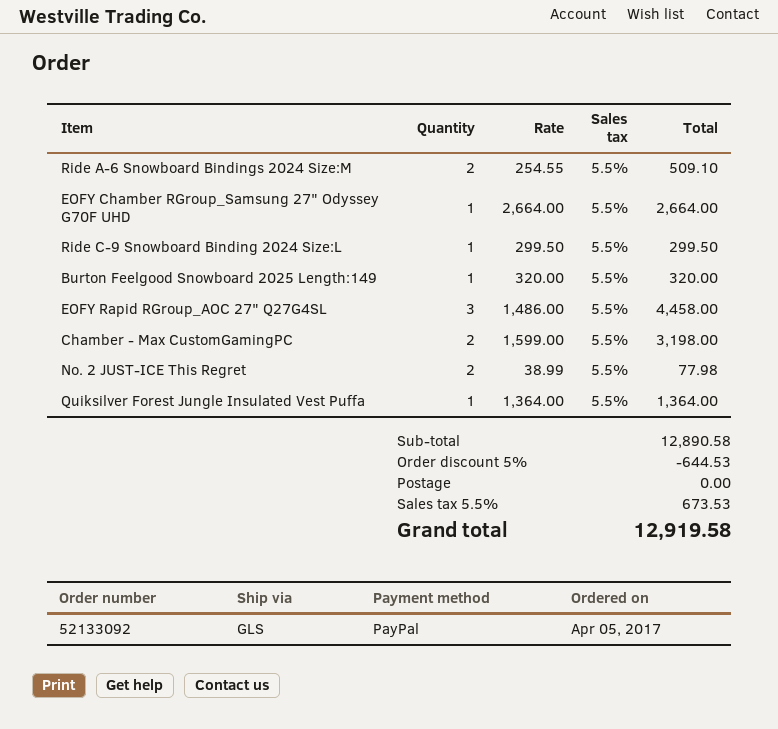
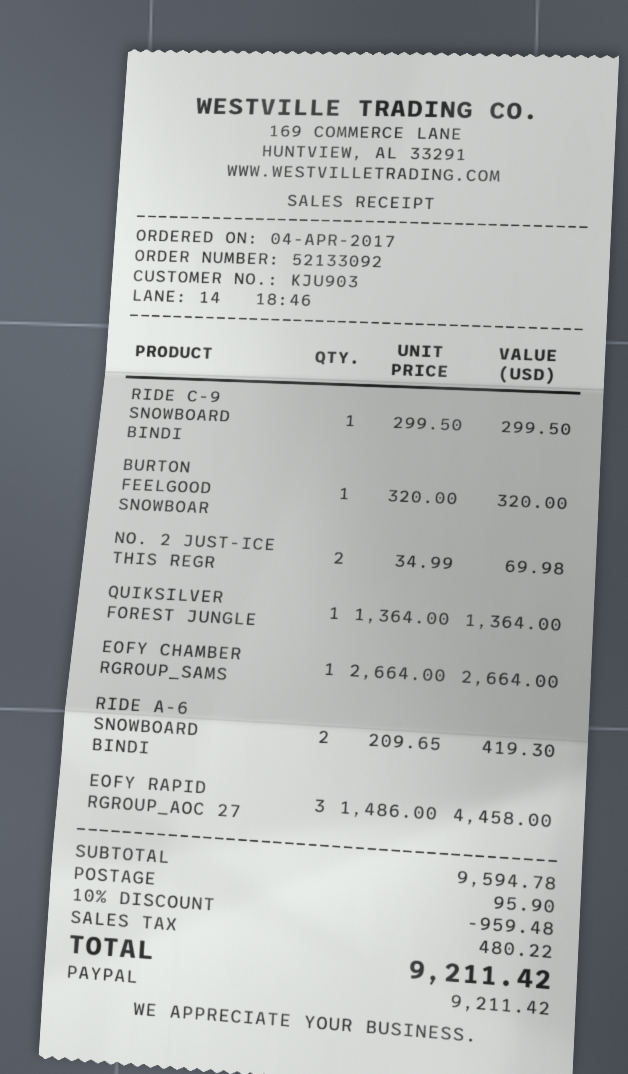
order date: 2017-04-05 -> 2017-04-04
Ride A-6 Snowboard Bindings 2024 Size:M: 2 x 254.55 = 509.10 -> 2 x 209.65 = 419.30
Chamber - Max CustomGamingPC: 2 x 1599.00 = 3198.00 -> none
No. 2 JUST-ICE This Regret: 2 x 38.99 = 77.98 -> 2 x 34.99 = 69.98
subtotal: 12890.58 -> 9594.78
discount: 5% = 644.53 -> 10% = 959.48
shipping: 0.00 -> 95.90
tax: 673.53 -> 480.22
total: 12919.58 -> 9211.42

